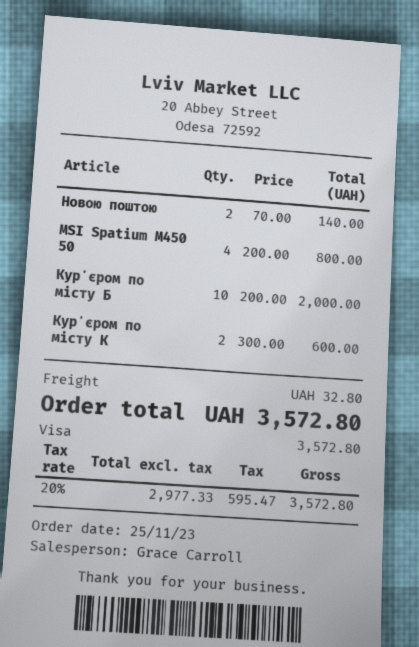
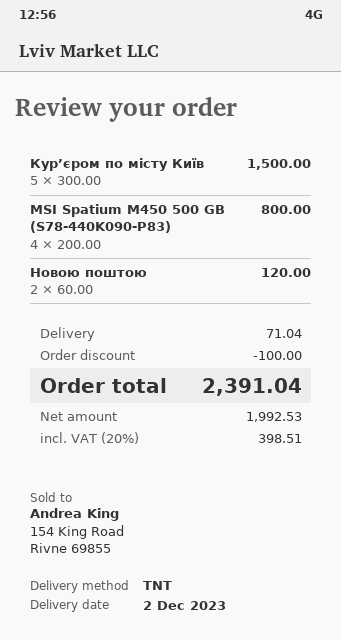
Новою поштою: 2 x 70.00 = 140.00 -> 2 x 60.00 = 120.00
Курʼєром по місту Б: 10 x 200.00 = 2000.00 -> none
Курʼєром по місту К: 2 x 300.00 = 600.00 -> 5 x 300.00 = 1500.00
discount: none -> 100.00
shipping: 32.80 -> 71.04
net: 2977.33 -> 1992.53
tax: 20% = 595.47 -> 20% = 398.51
total: 3572.80 -> 2391.04

